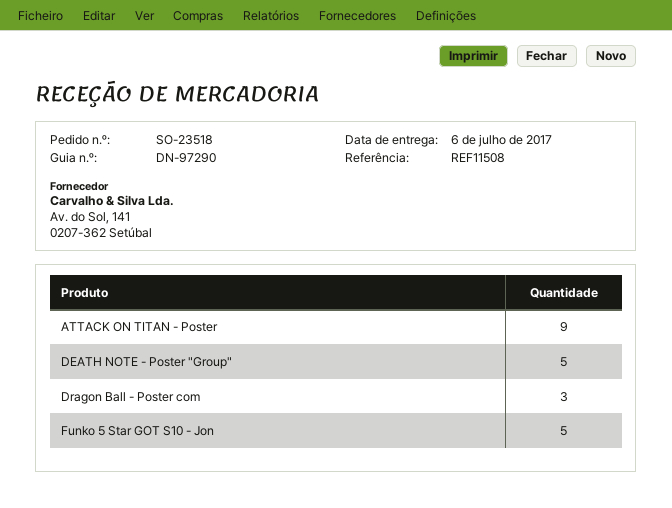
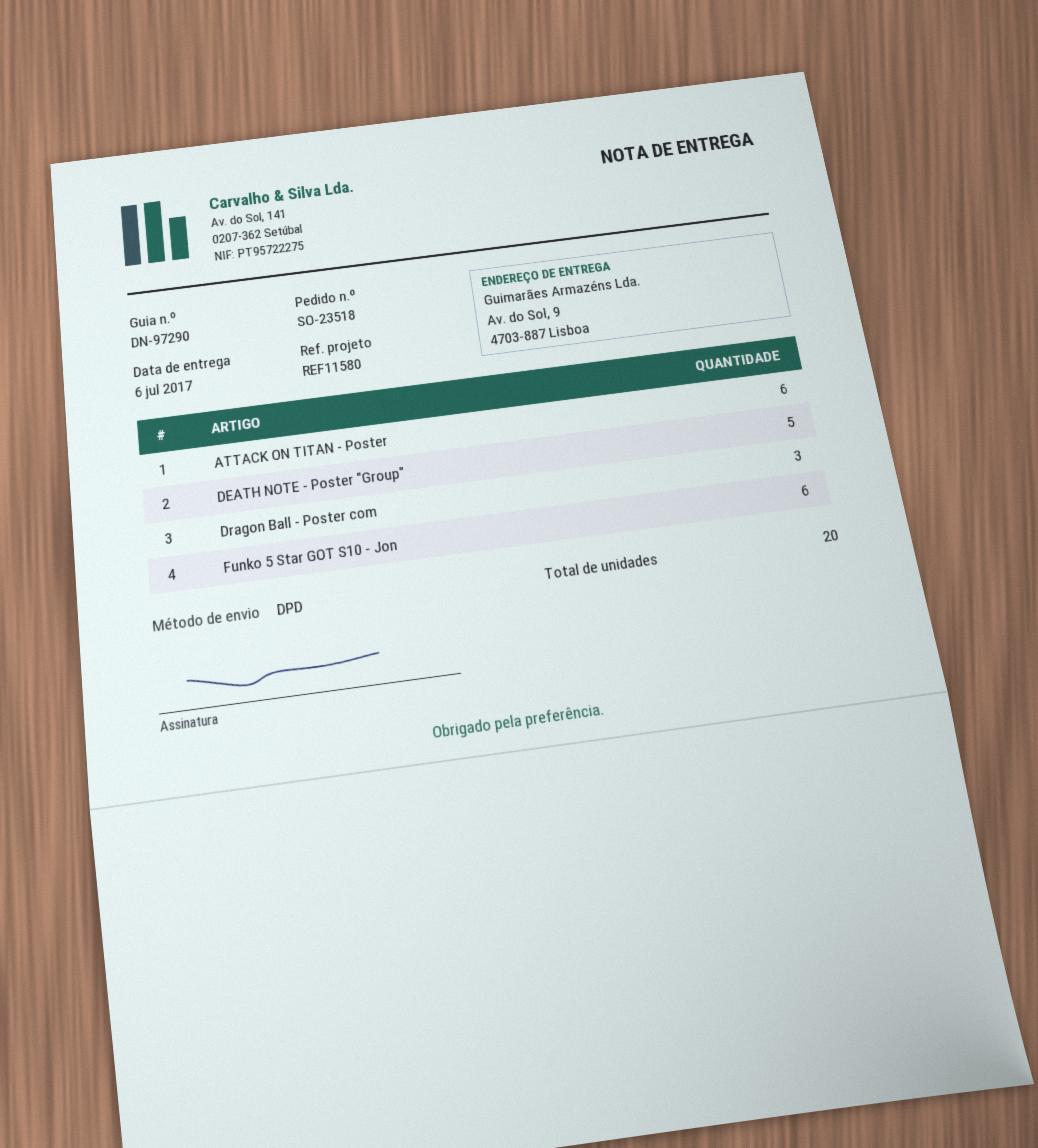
reference: REF11508 -> REF11580
ATTACK ON TITAN - Poster: 9 -> 6
Funko 5 Star GOT S10 - Jon: 5 -> 6

